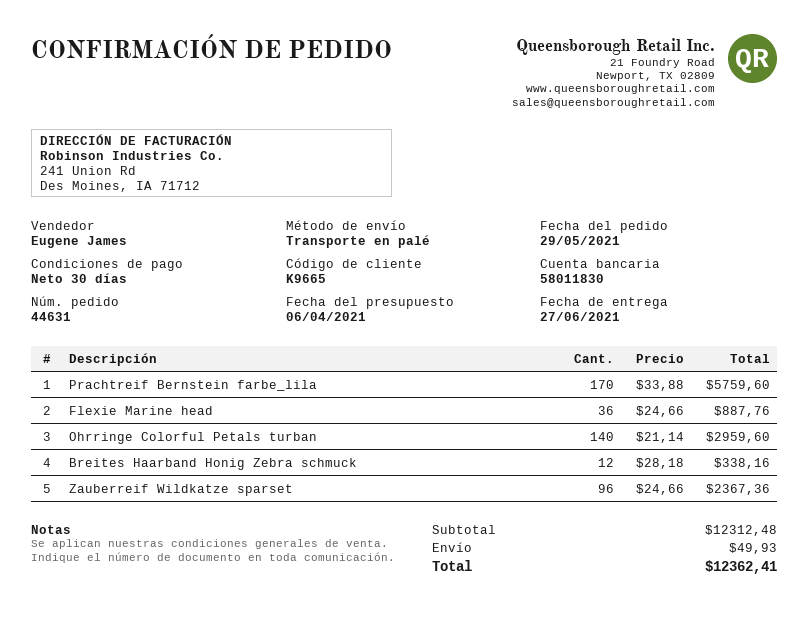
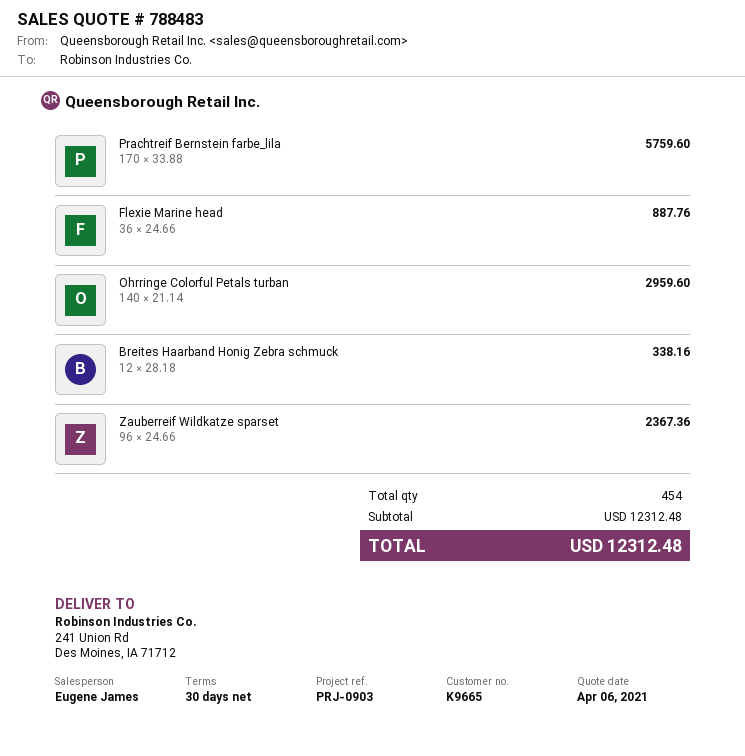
shipping: 49.93 -> none
total: 12362.41 -> 12312.48

